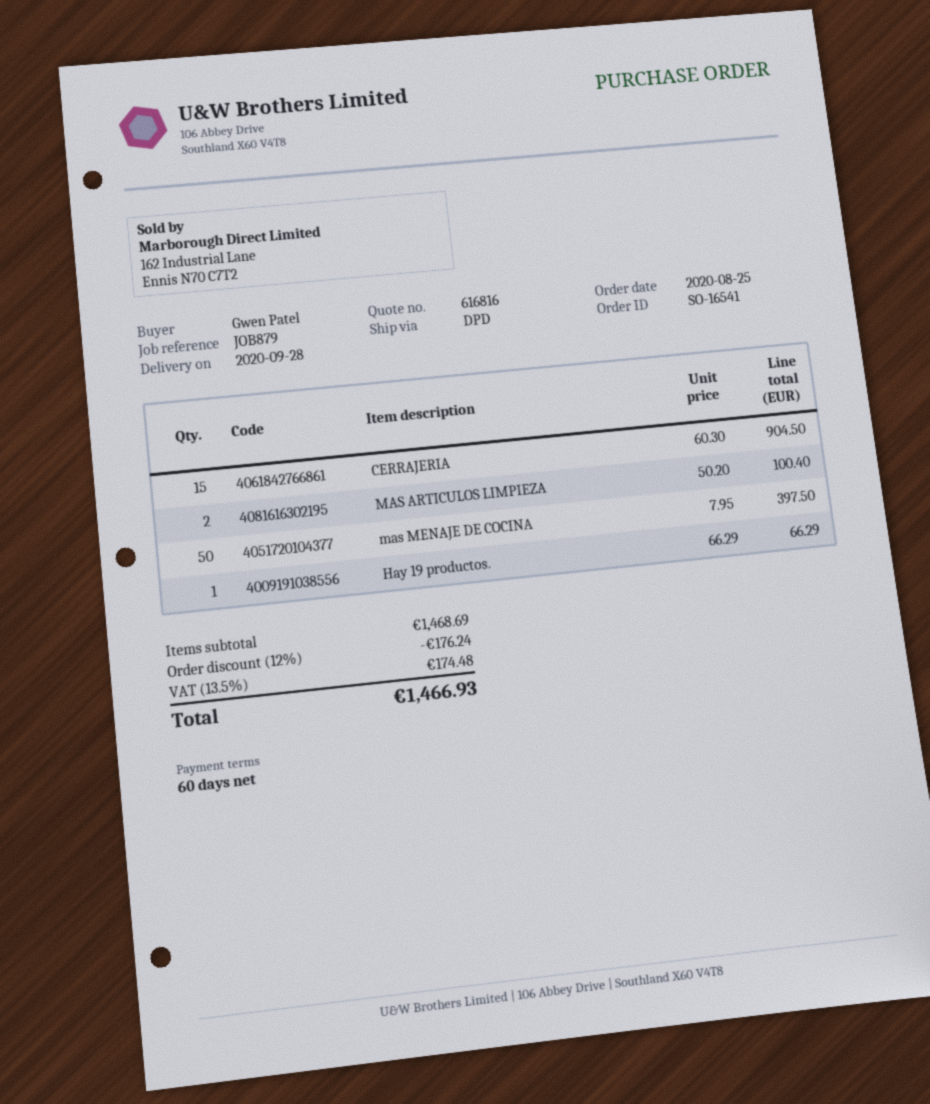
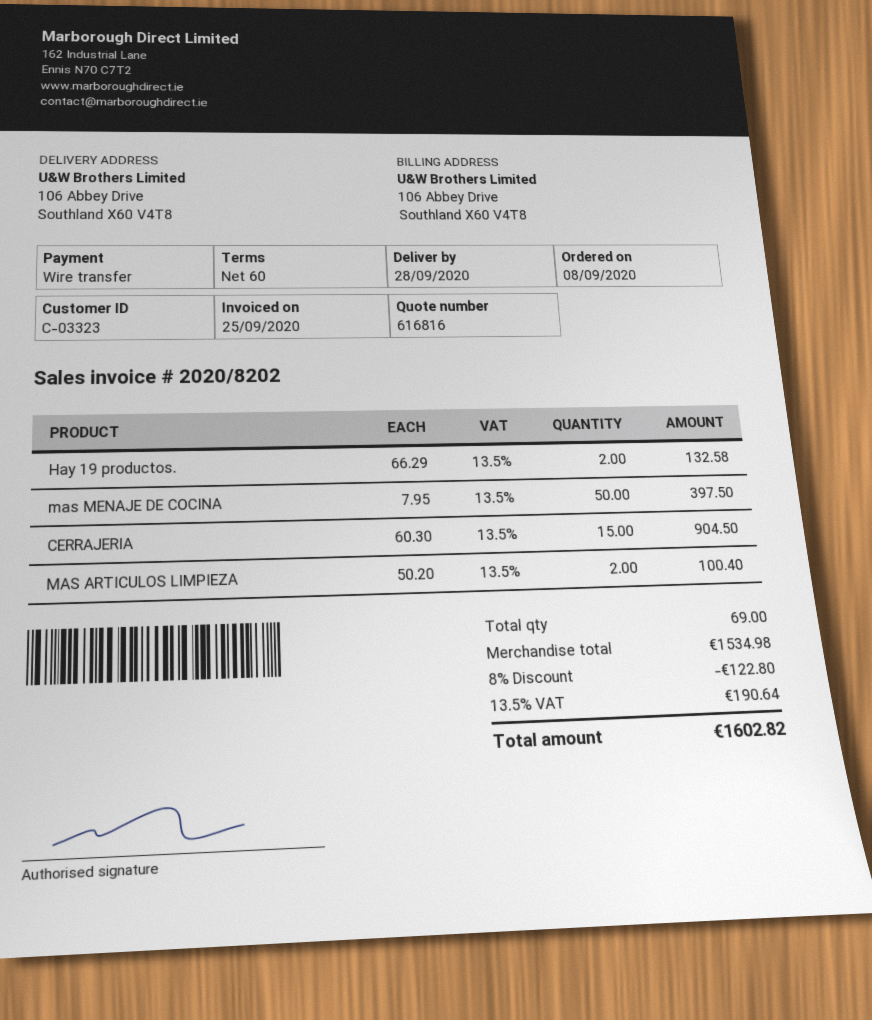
order date: 2020-08-25 -> 2020-09-08
Hay 19 productos.: 1 x 66.29 = 66.29 -> 2 x 66.29 = 132.58
subtotal: 1468.69 -> 1534.98
discount: 12% = 176.24 -> 8% = 122.80
tax: 13.5% = 174.48 -> 13.5% = 190.64
total: 1466.93 -> 1602.82

